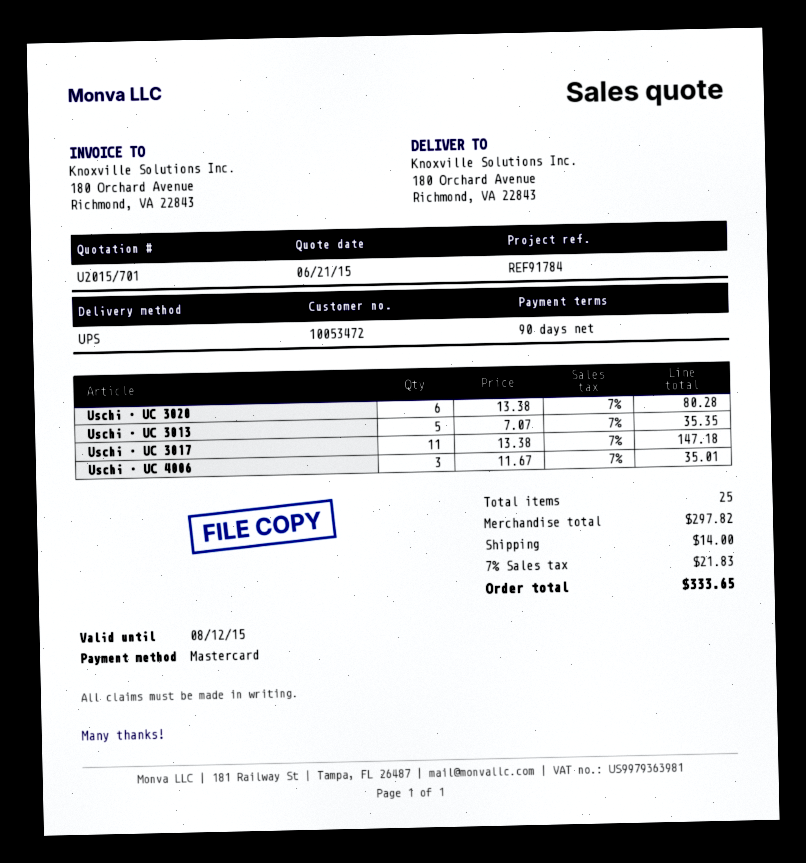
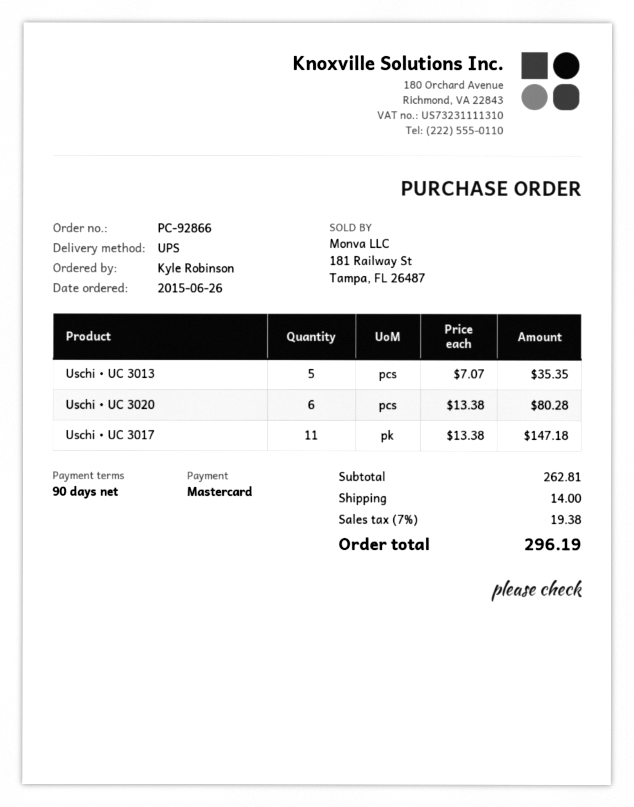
Uschi • UC 4006: 3 x 11.67 = 35.01 -> none
subtotal: 297.82 -> 262.81
tax: 7% = 21.83 -> 7% = 19.38
total: 333.65 -> 296.19

